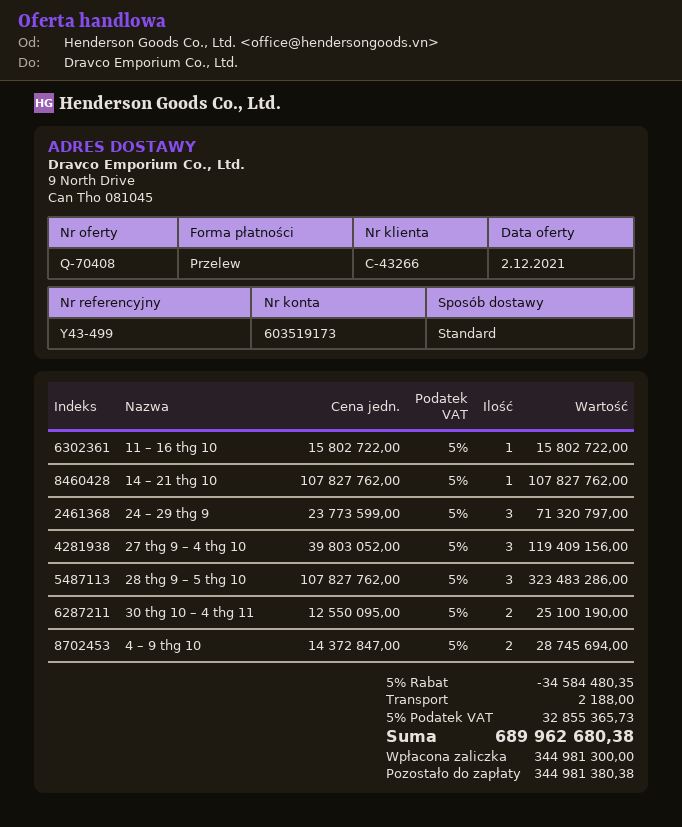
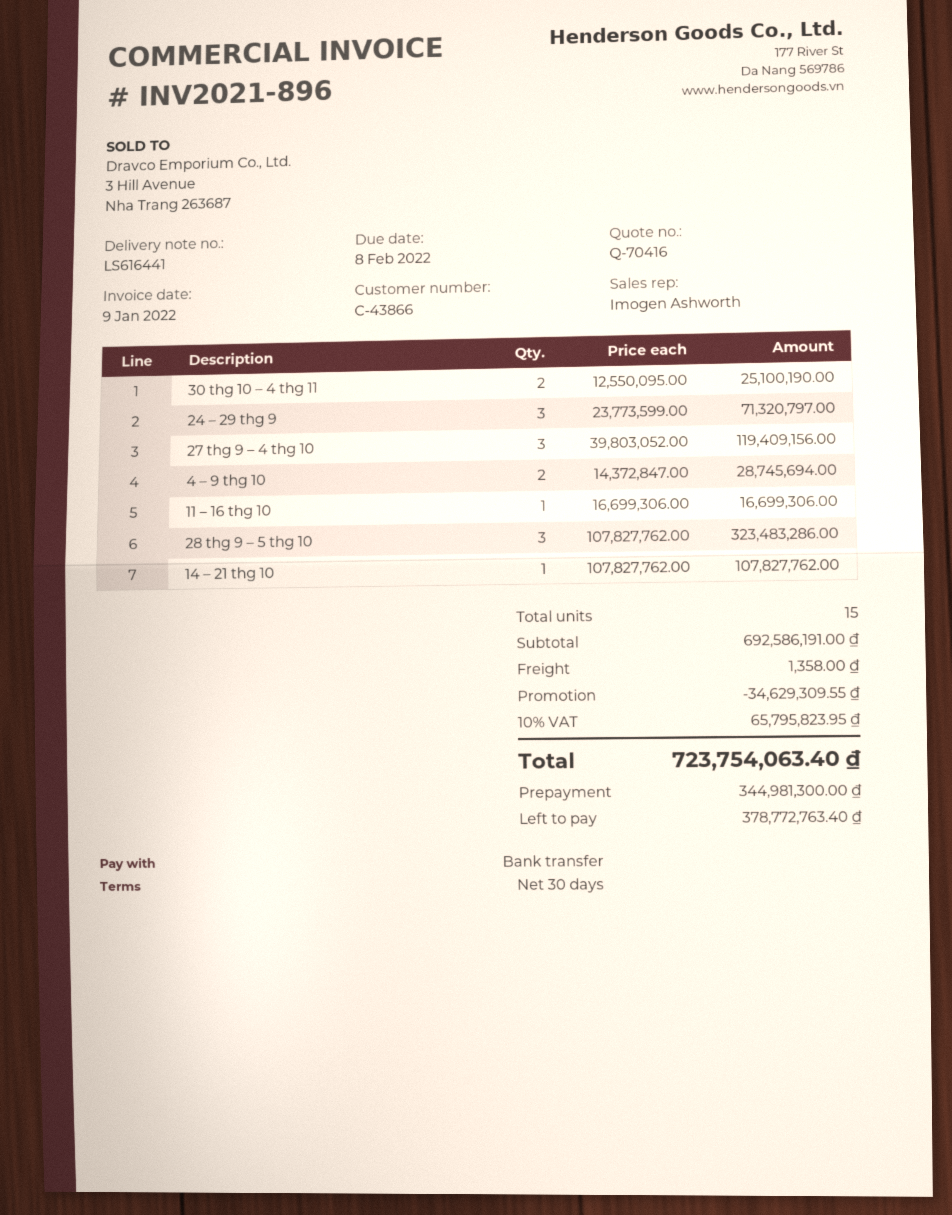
quote number: Q-70408 -> Q-70416
customer number: C-43266 -> C-43866
11 – 16 thg 10: 1 x 15802722.00 = 15802722.00 -> 1 x 16699306.00 = 16699306.00
discount: 34584480.35 -> 34629309.55
shipping: 2188.00 -> 1358.00
tax: 5% = 32855365.73 -> 10% = 65795823.95
total: 689962680.38 -> 723754063.40
balance: 344981380.38 -> 378772763.40

